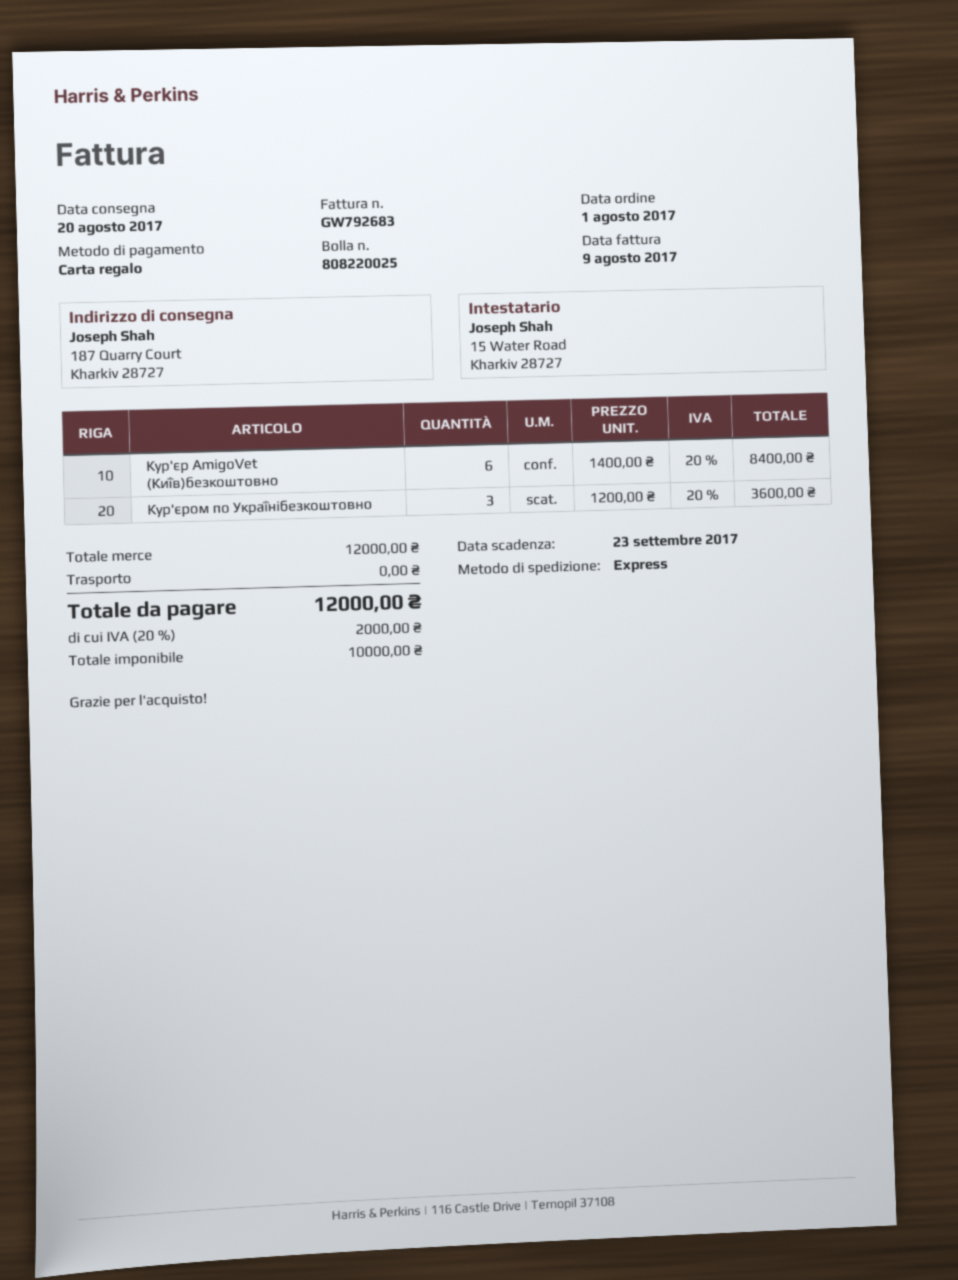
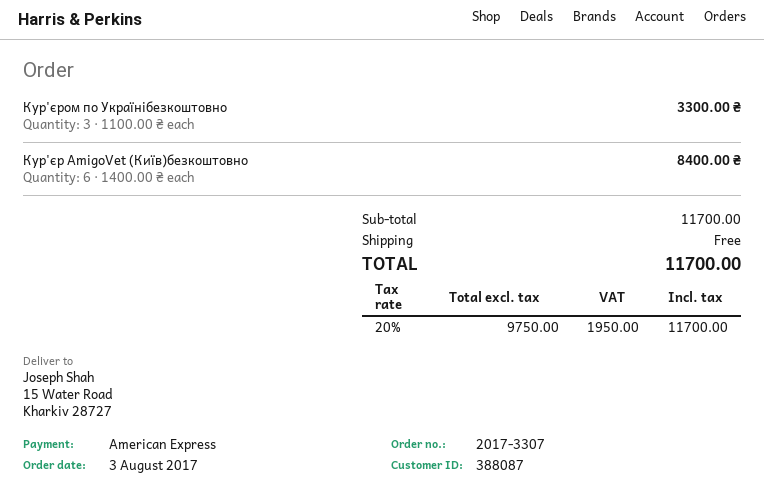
order date: 2017-08-01 -> 2017-08-03
payment method: gift card -> American Express
ship to: 187 Quarry Court, Kharkiv 28727 -> 15 Water Road, Kharkiv 28727
Кур'єром по Українібезкоштовно: 3 x 1200.00 = 3600.00 -> 3 x 1100.00 = 3300.00
subtotal: 12000.00 -> 11700.00
net: 10000.00 -> 9750.00
tax: 20% = 2000.00 -> 20% = 1950.00
total: 12000.00 -> 11700.00

